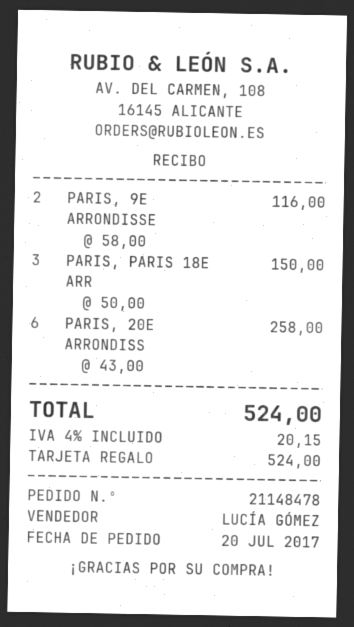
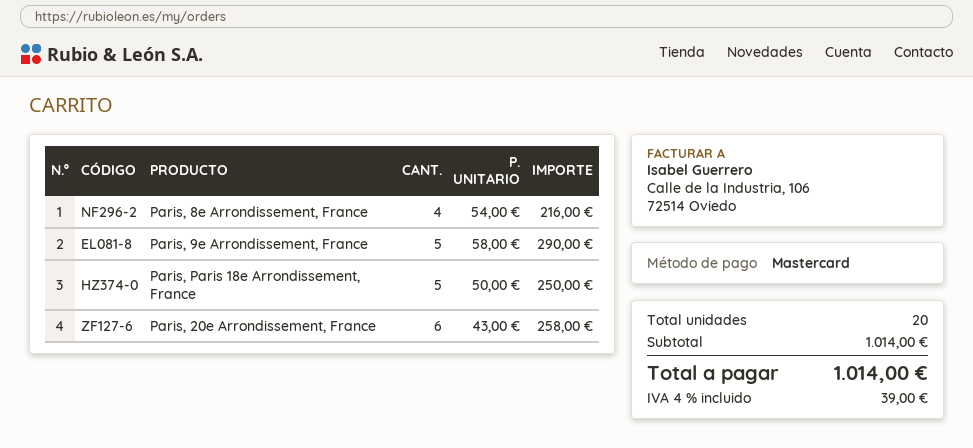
payment method: gift card -> Mastercard
PARIS, 9E ARRONDISSE: 2 x 58.00 = 116.00 -> 5 x 58.00 = 290.00
PARIS, PARIS 18E ARR: 3 x 50.00 = 150.00 -> 5 x 50.00 = 250.00
Paris, 8e Arrondissement, France: none -> 4 x 54.00 = 216.00
tax: 4% = 20.15 -> 4% = 39.00
total: 524.00 -> 1014.00

